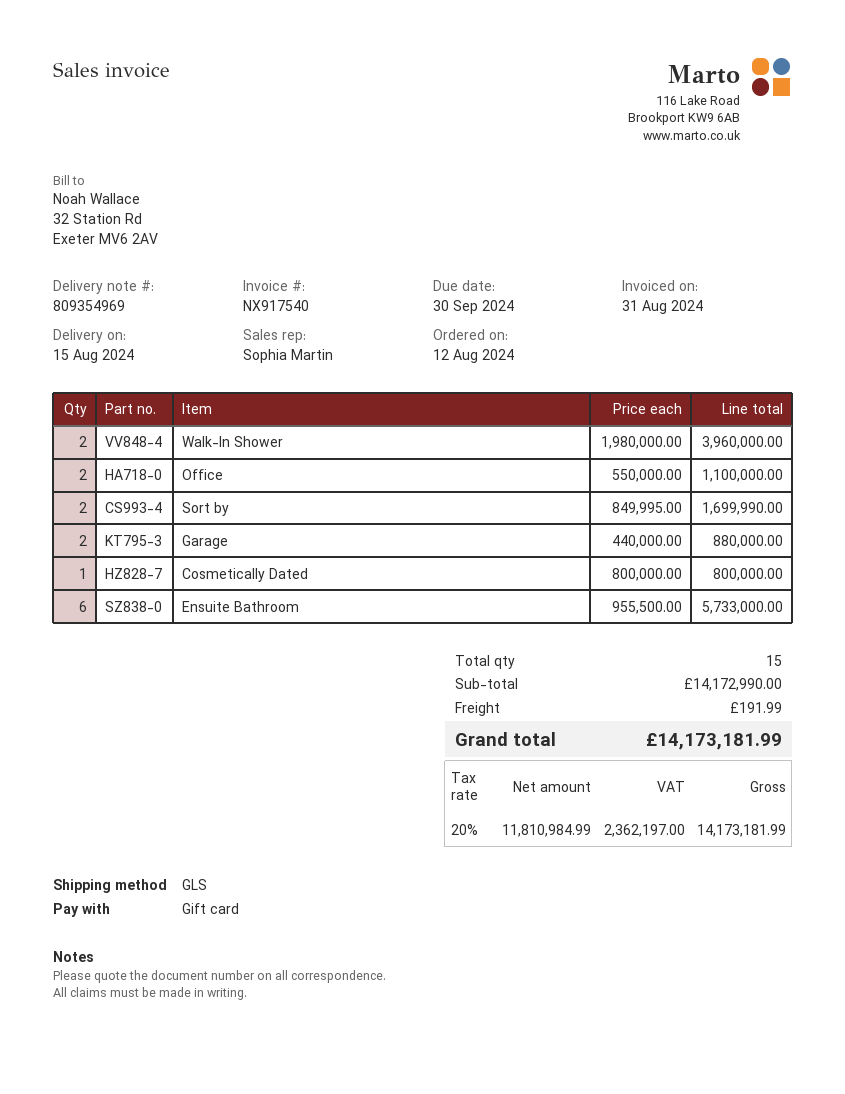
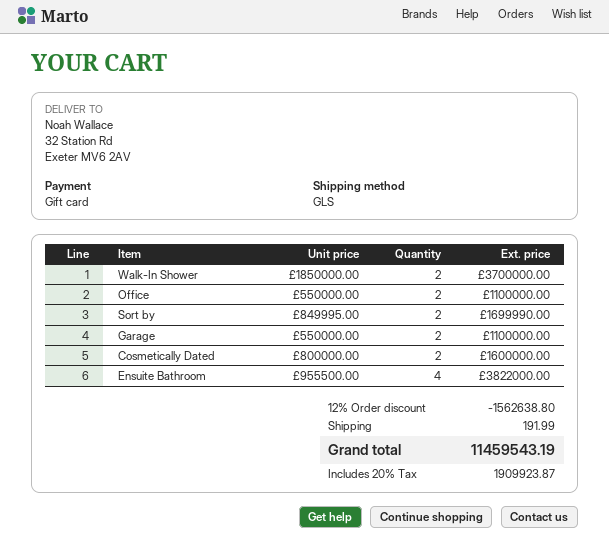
Walk-In Shower: 2 x 1980000.00 = 3960000.00 -> 2 x 1850000.00 = 3700000.00
Garage: 2 x 440000.00 = 880000.00 -> 2 x 550000.00 = 1100000.00
Cosmetically Dated: 1 x 800000.00 = 800000.00 -> 2 x 800000.00 = 1600000.00
Ensuite Bathroom: 6 x 955500.00 = 5733000.00 -> 4 x 955500.00 = 3822000.00
discount: none -> 12% = 1562638.80
tax: 20% = 2362197.00 -> 20% = 1909923.87
total: 14173181.99 -> 11459543.19

